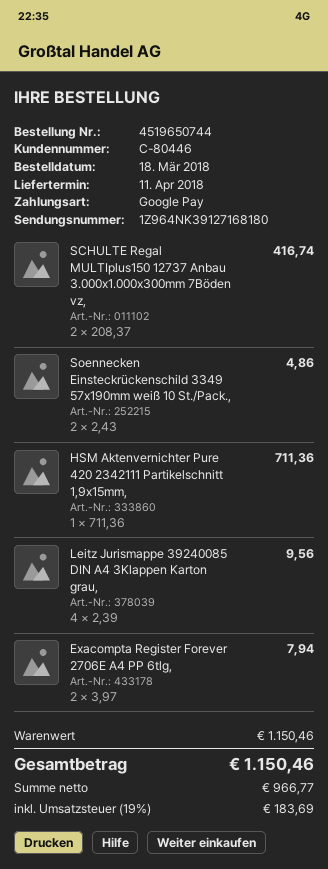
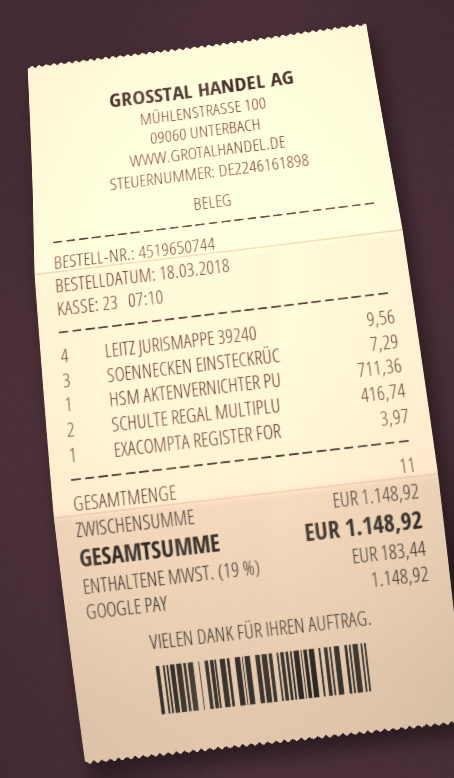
Soennecken Einsteckrückenschild 3349 57x190mm weiß 10 St./Pack.,: 2 for 4.86 -> 3 for 7.29
Exacompta Register Forever 2706E A4 PP 6tlg,: 2 for 7.94 -> 1 for 3.97
subtotal: 1150.46 -> 1148.92
tax: 19% = 183.69 -> 19% = 183.44
total: 1150.46 -> 1148.92

